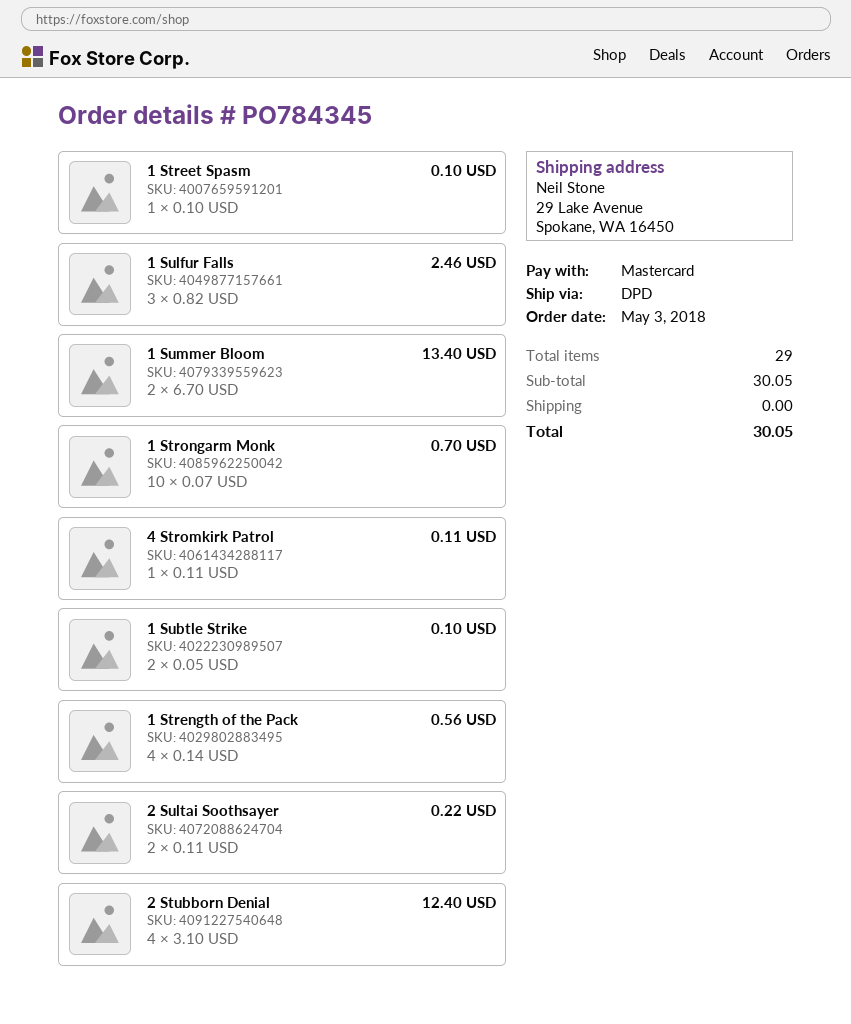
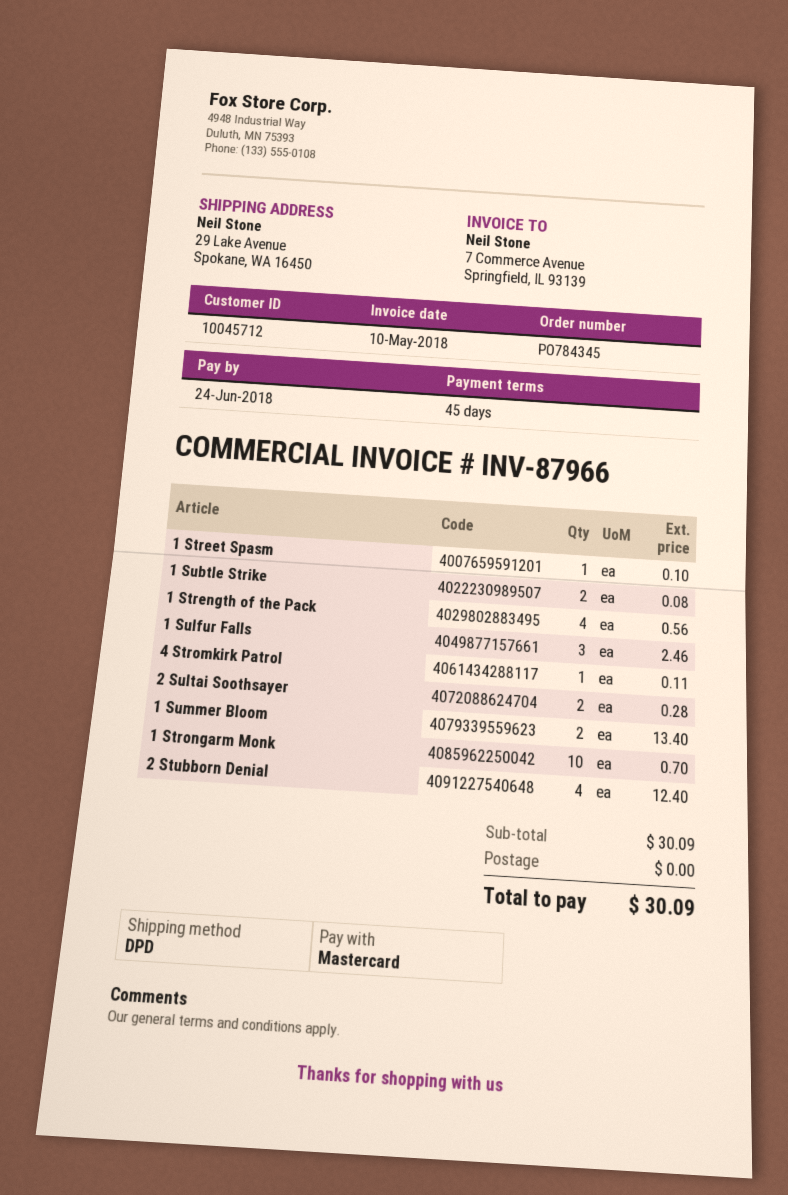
1 Subtle Strike: 2 for 0.10 -> 2 for 0.08
2 Sultai Soothsayer: 2 for 0.22 -> 2 for 0.28
subtotal: 30.05 -> 30.09
total: 30.05 -> 30.09

